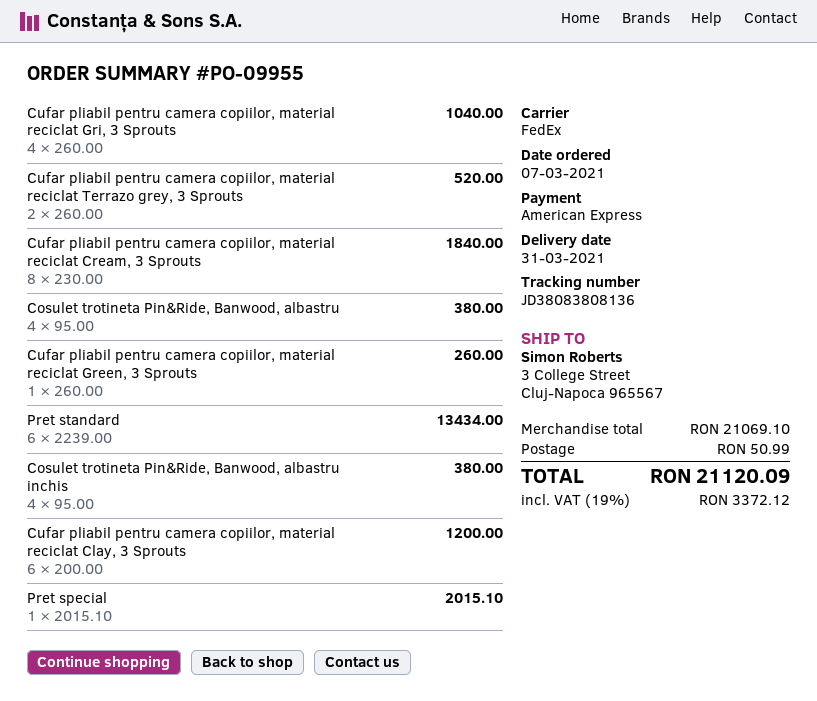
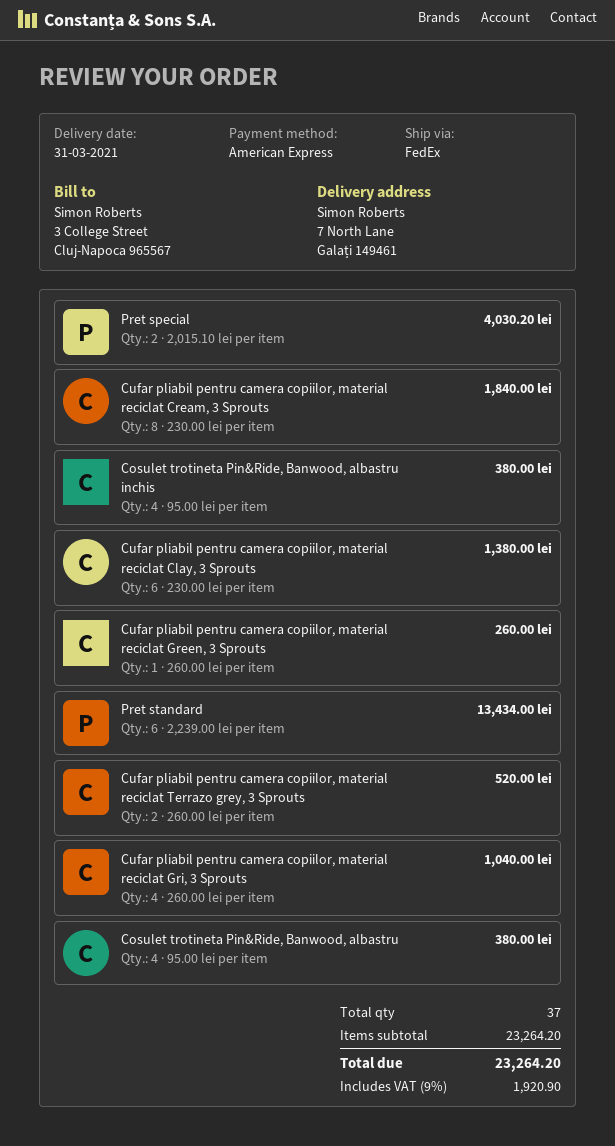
ship to: 3 College Street, Cluj-Napoca 965567 -> 7 North Lane, Galați 149461
Cufar pliabil pentru camera copiilor, material reciclat Clay, 3 Sprouts: 6 x 200.00 = 1200.00 -> 6 x 230.00 = 1380.00
Pret special: 1 x 2015.10 = 2015.10 -> 2 x 2015.10 = 4030.20
subtotal: 21069.10 -> 23264.20
shipping: 50.99 -> none
tax: 19% = 3372.12 -> 9% = 1920.90
total: 21120.09 -> 23264.20

